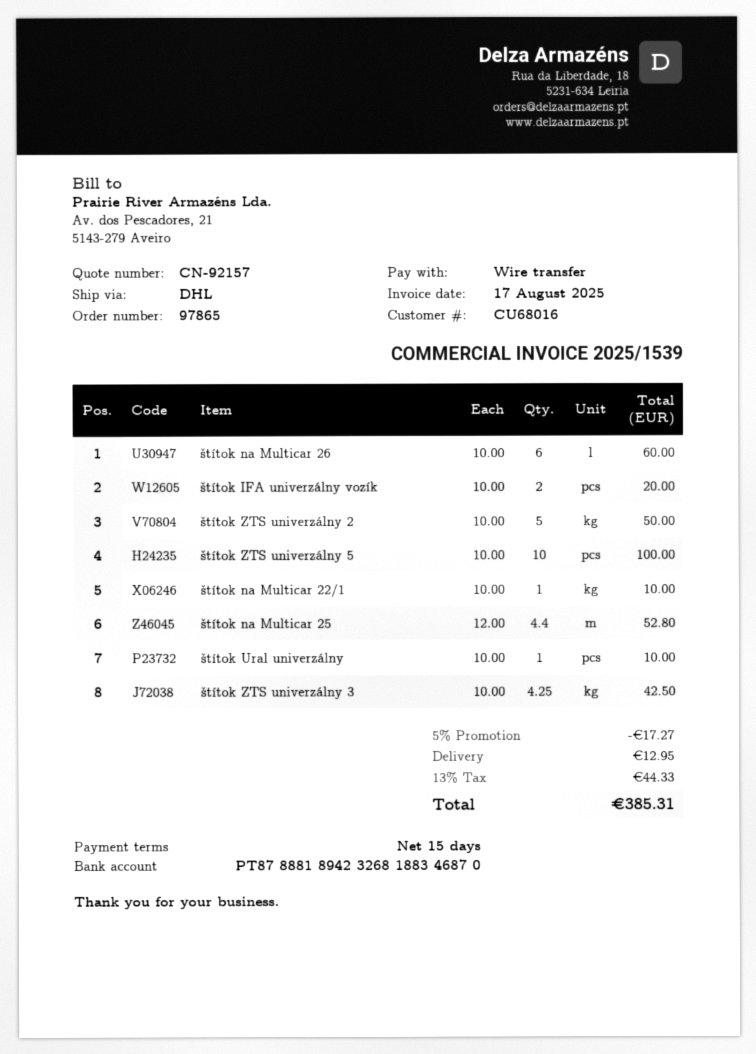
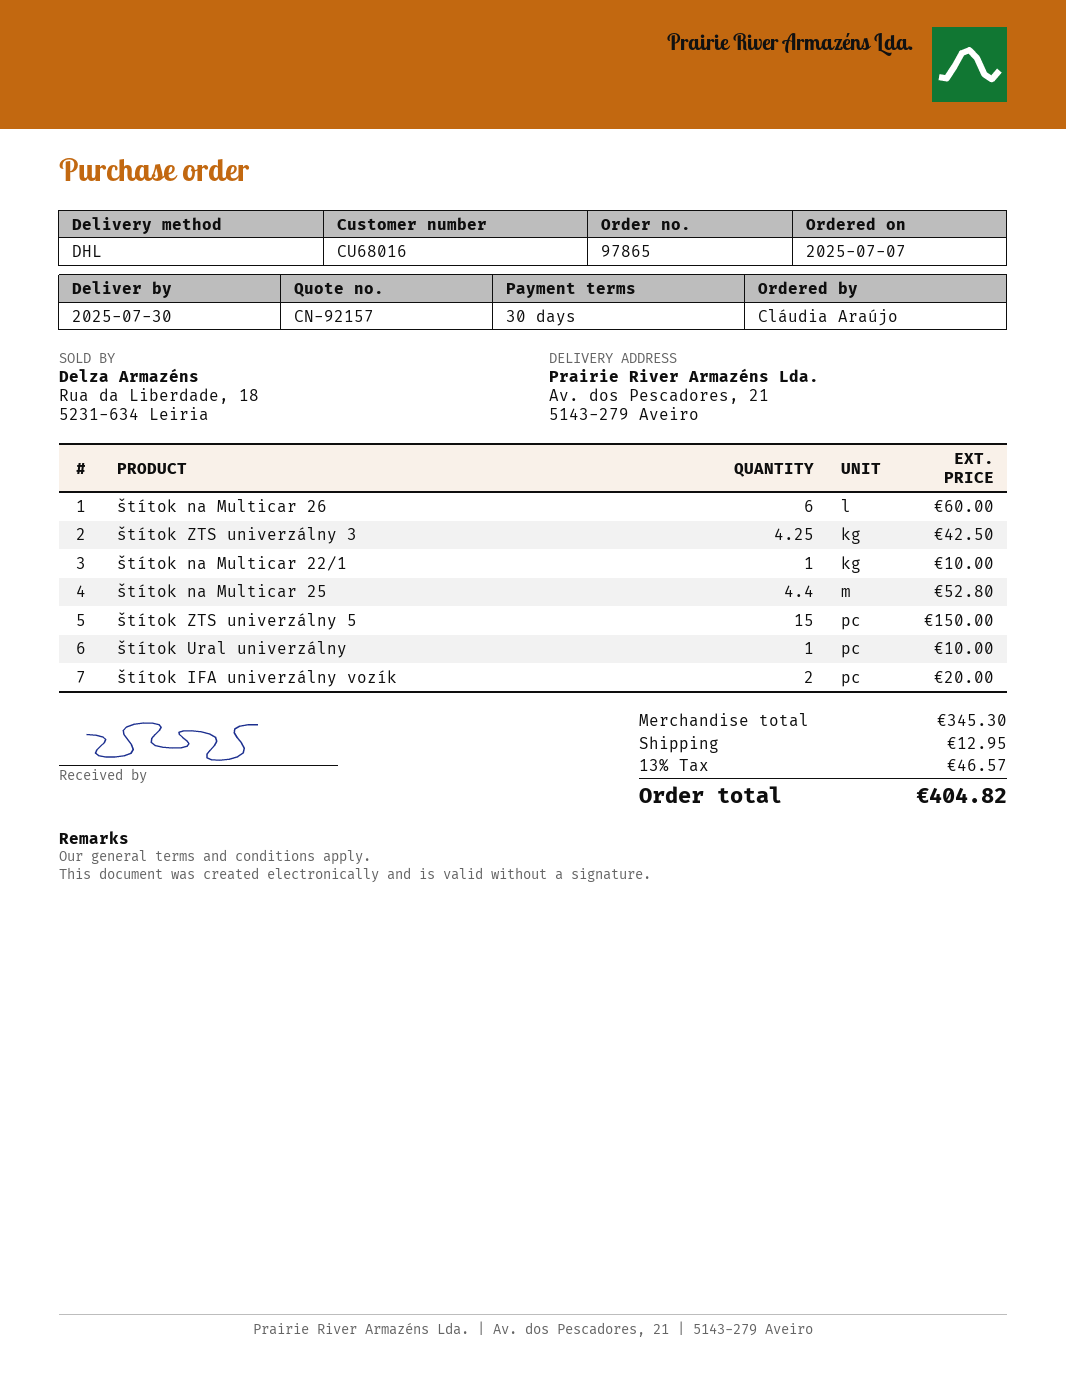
payment terms: 15 days -> 30 days
štítok ZTS univerzálny 2: 5 for 50.00 -> none
štítok ZTS univerzálny 5: 10 for 100.00 -> 15 for 150.00
discount: 5% = 17.27 -> none
tax: 13% = 44.33 -> 13% = 46.57
total: 385.31 -> 404.82

